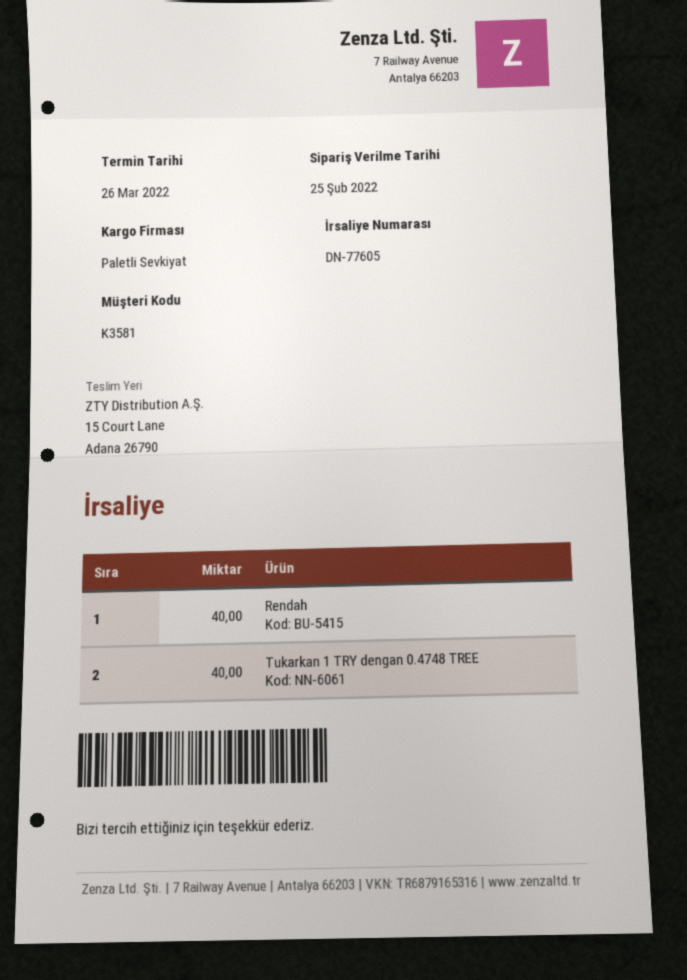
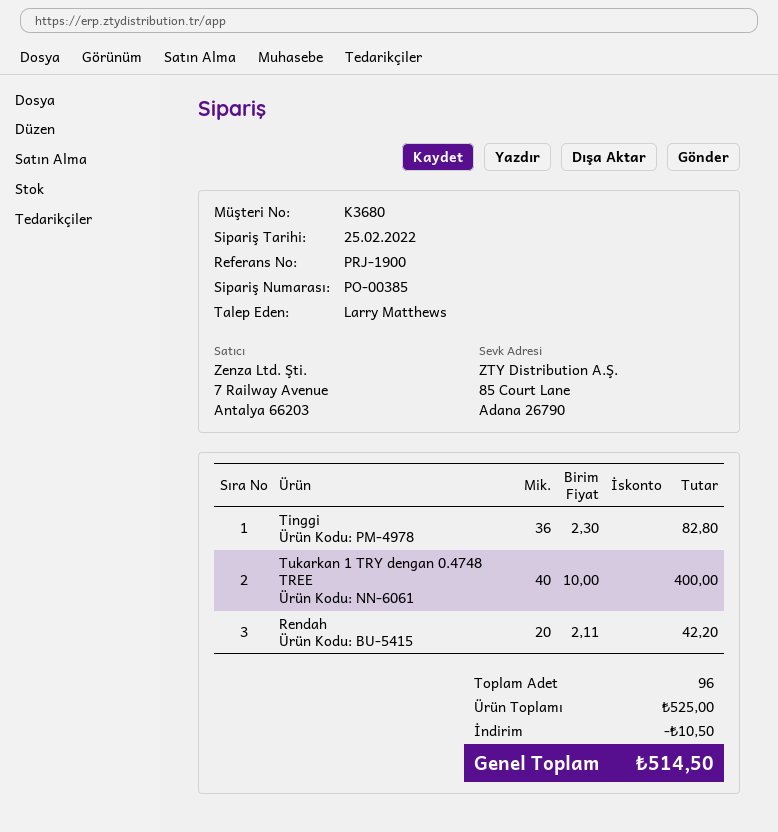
customer number: K3581 -> K3680
ship to: 15 Court Lane, Adana 26790 -> 85 Court Lane, Adana 26790
Rendah: 40 -> 20
Tinggi: none -> 36

